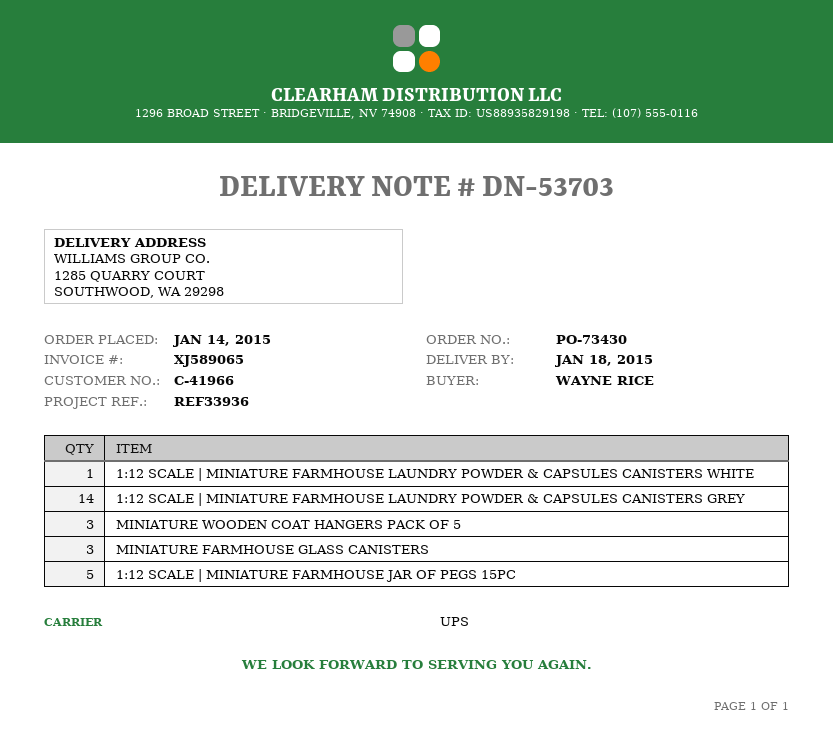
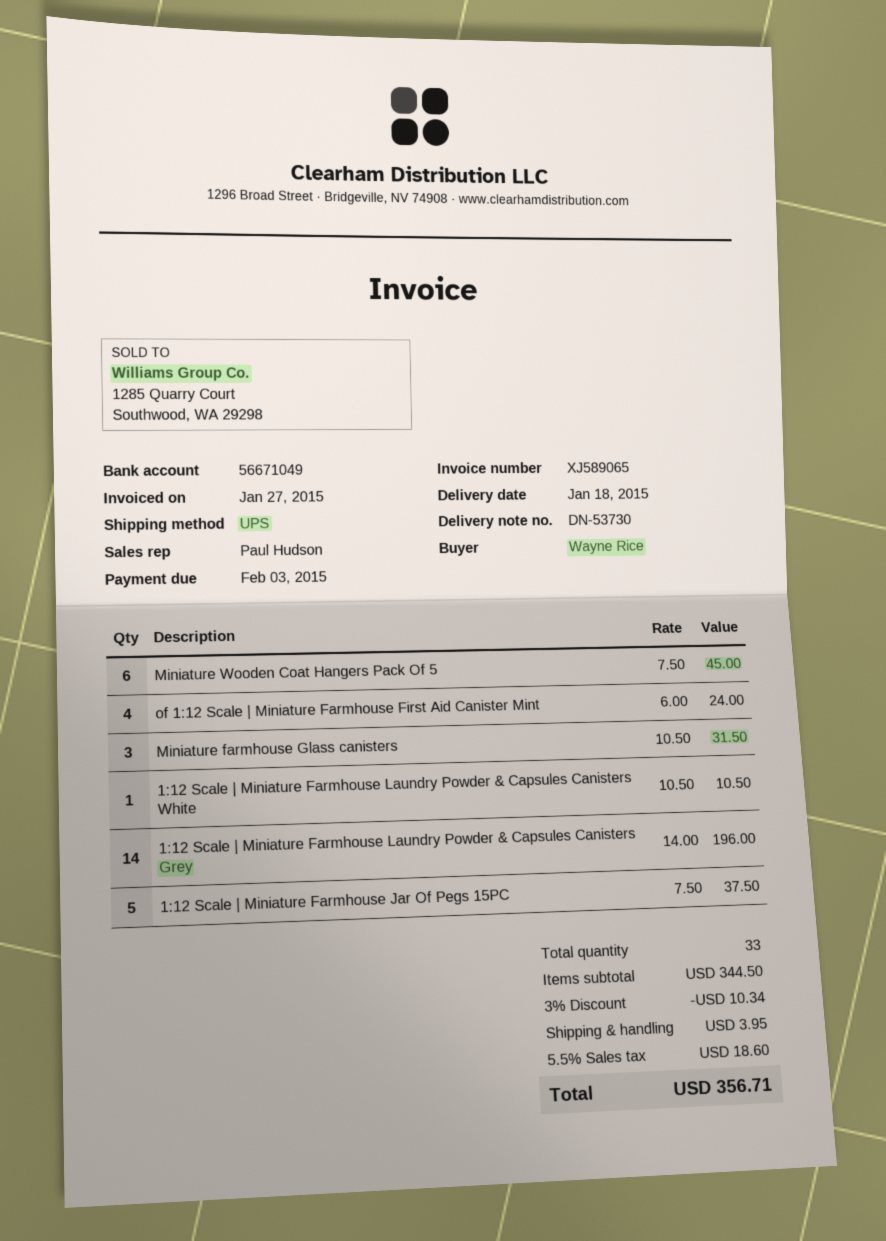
delivery note number: DN-53703 -> DN-53730
MINIATURE WOODEN COAT HANGERS PACK OF 5: 3 -> 6
of 1:12 Scale | Miniature Farmhouse First Aid Canister Mint: none -> 4

